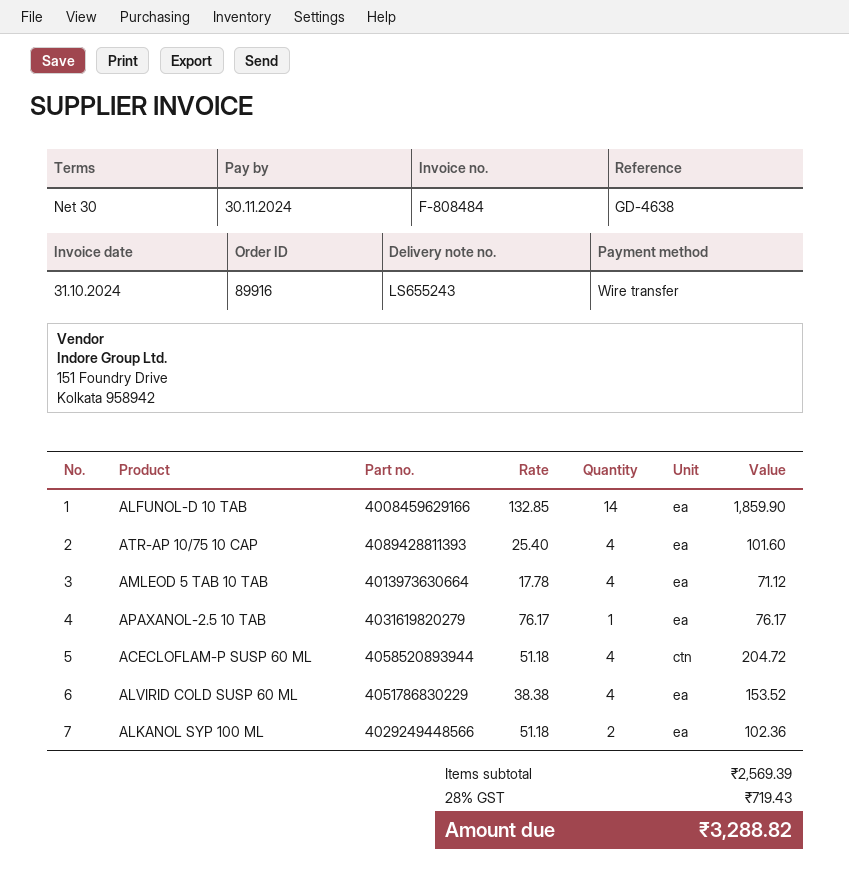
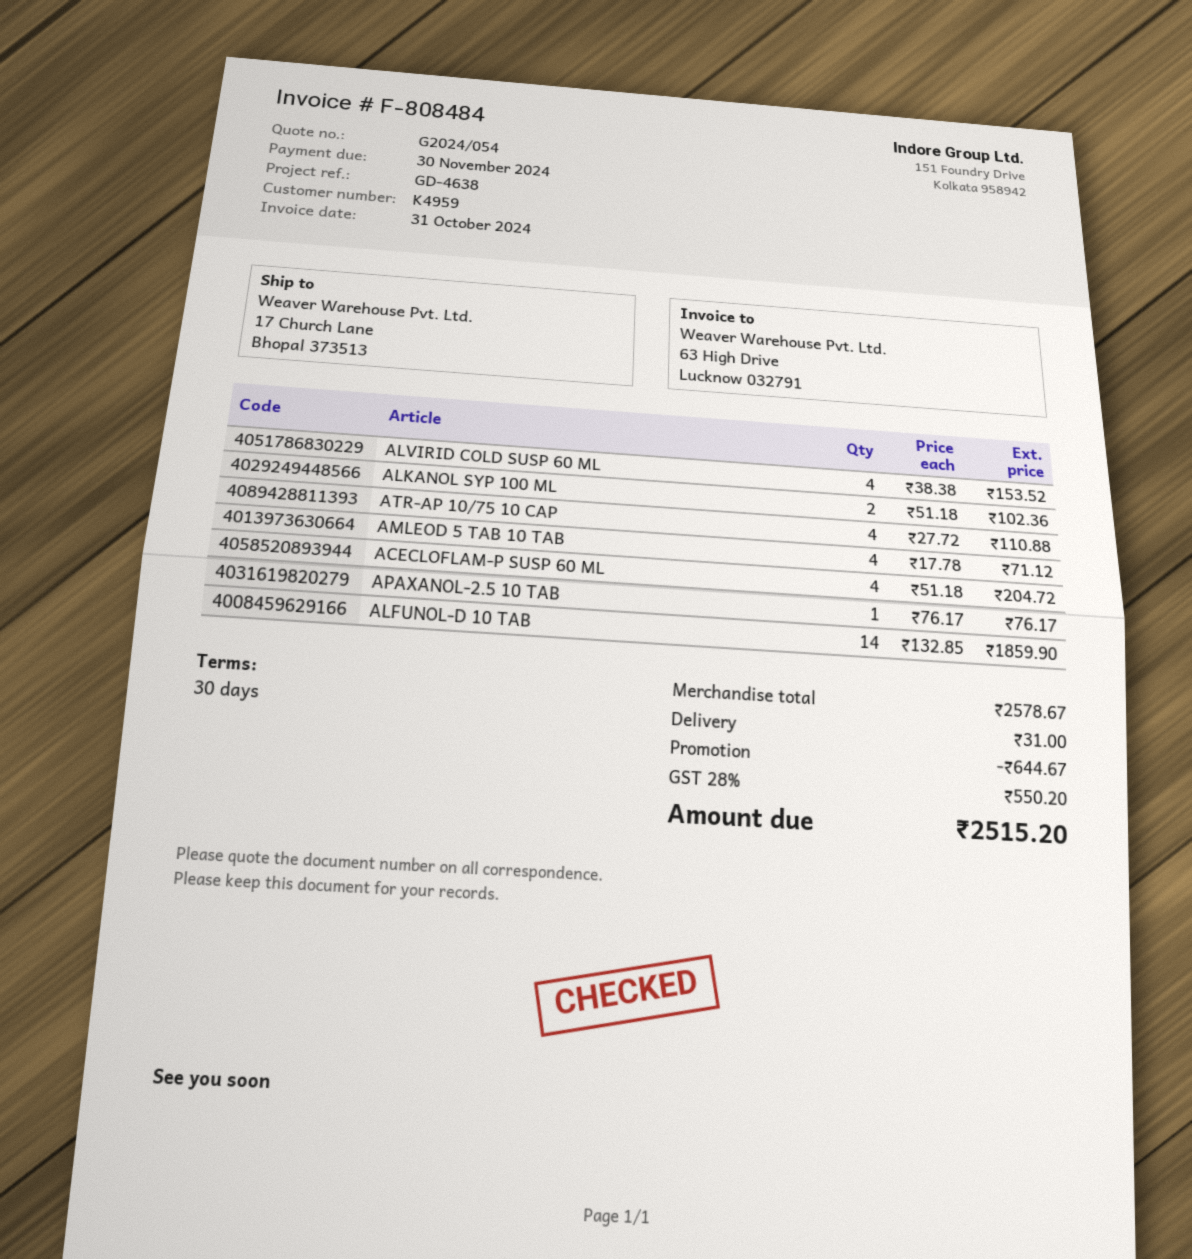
ATR-AP 10/75 10 CAP: 4 x 25.40 = 101.60 -> 4 x 27.72 = 110.88
subtotal: 2569.39 -> 2578.67
discount: none -> 644.67
shipping: none -> 31.00
tax: 28% = 719.43 -> 28% = 550.20
total: 3288.82 -> 2515.20

